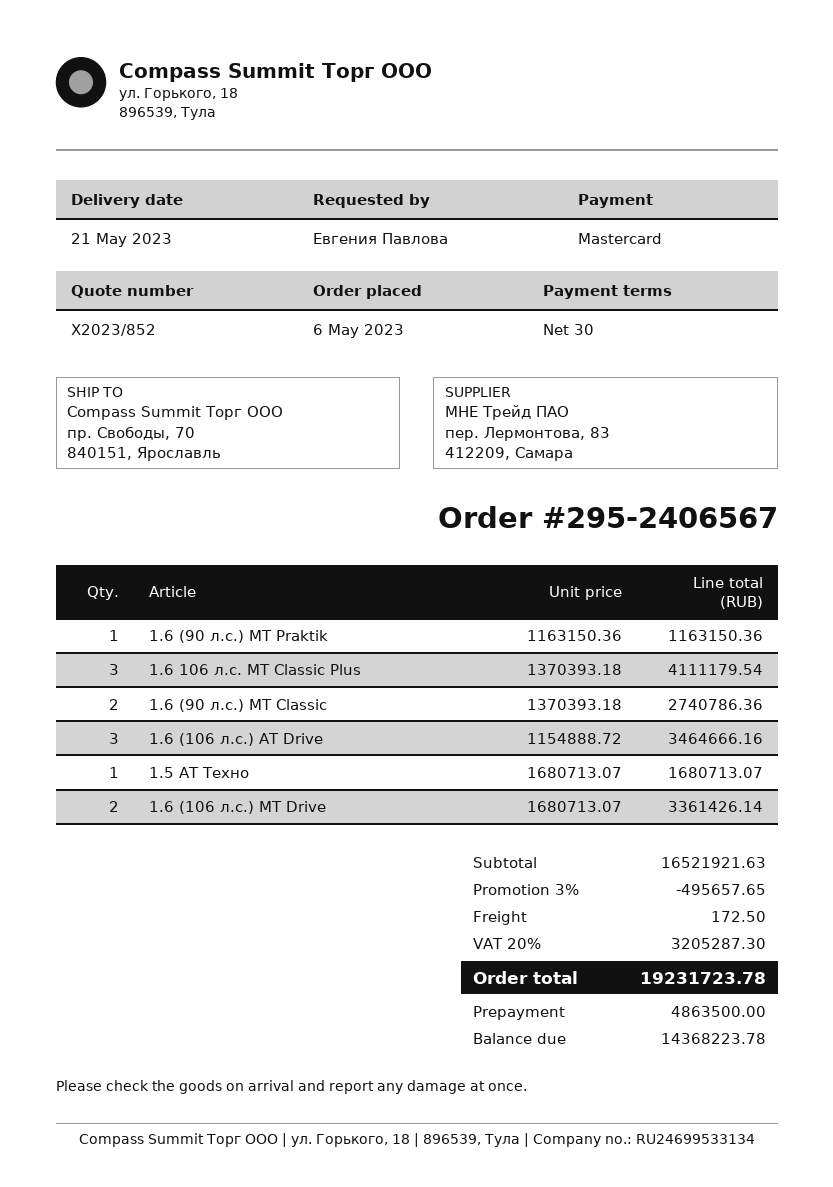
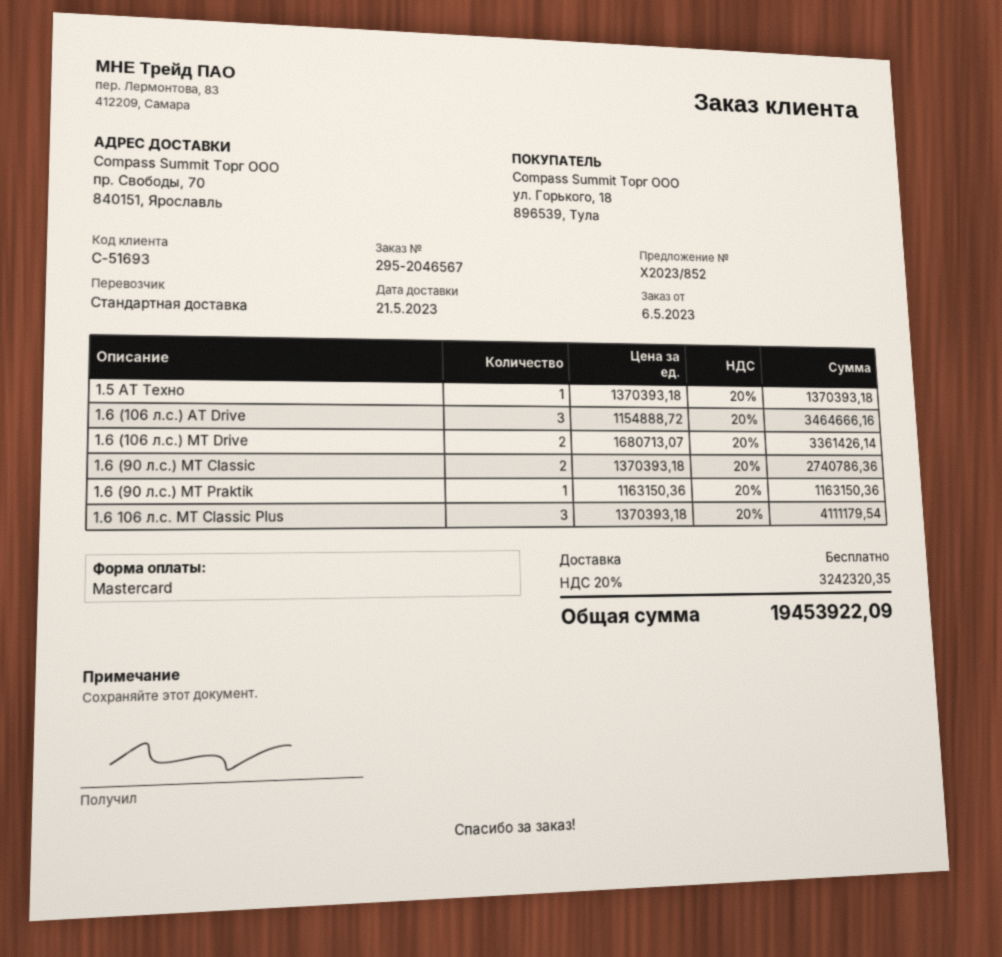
order number: 295-2406567 -> 295-2046567
1.5 AT Техно: 1 x 1680713.07 = 1680713.07 -> 1 x 1370393.18 = 1370393.18
discount: 3% = 495657.65 -> none
shipping: 172.50 -> 0.00
tax: 20% = 3205287.30 -> 20% = 3242320.35
total: 19231723.78 -> 19453922.09

